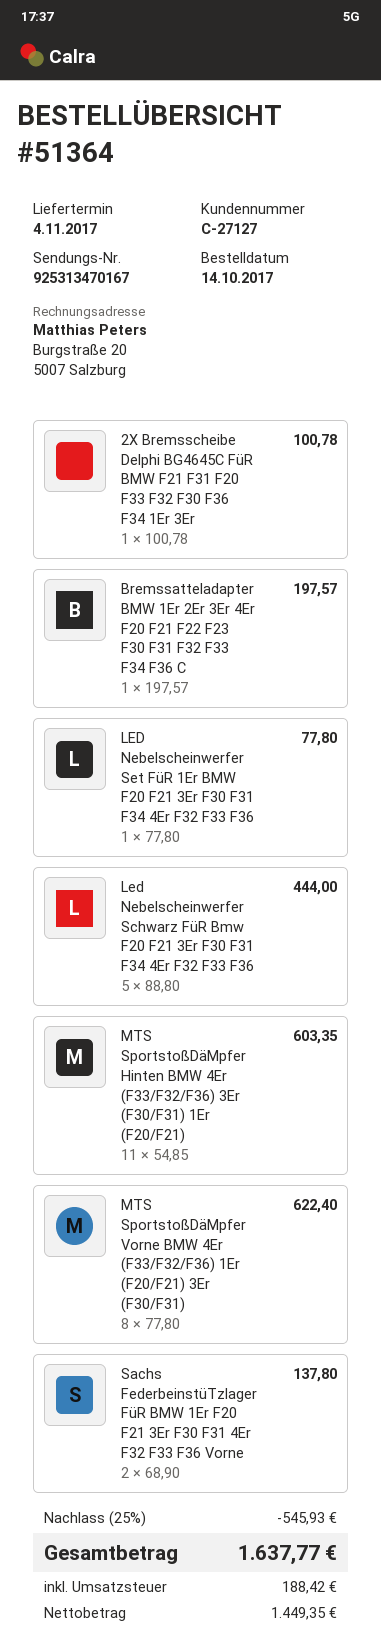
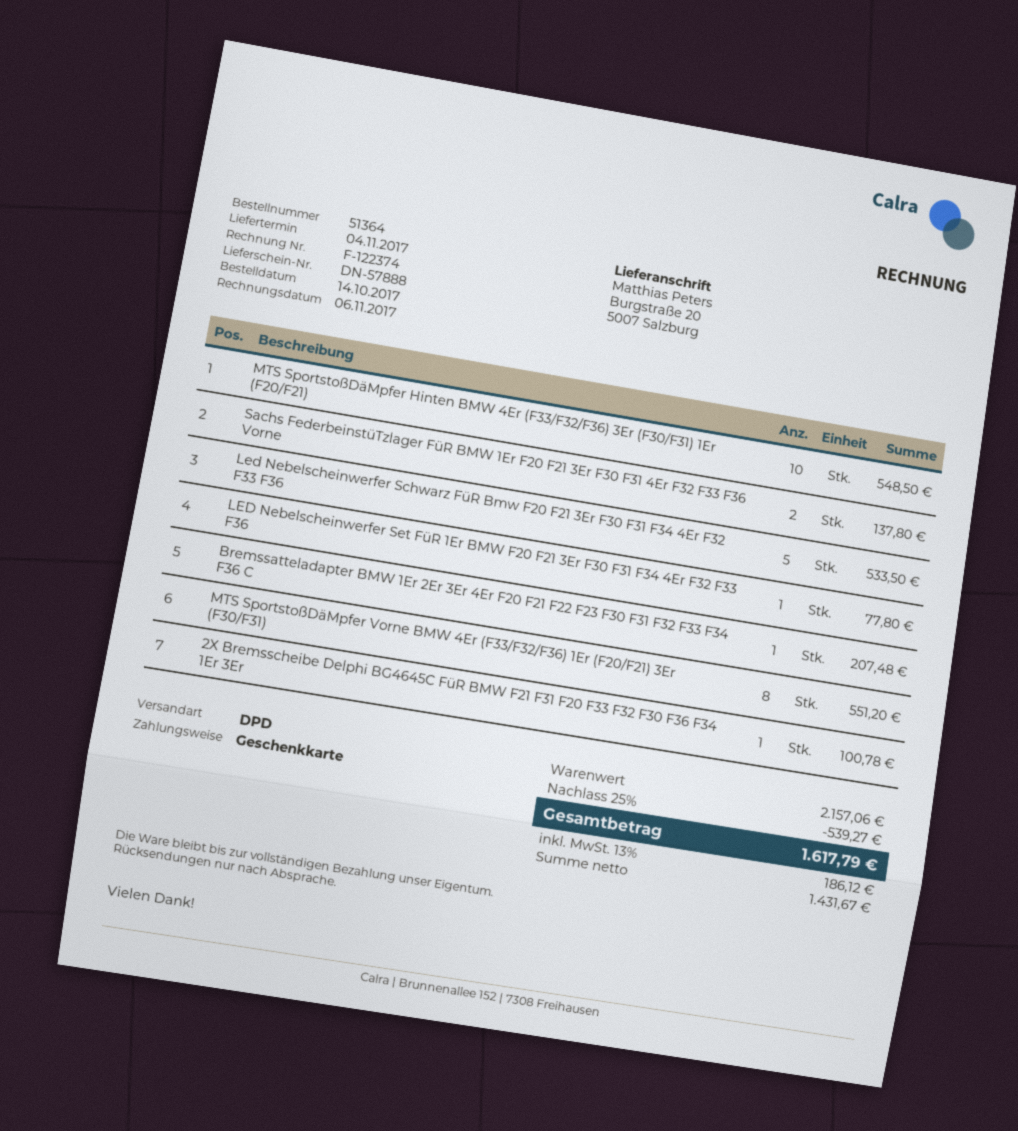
Bremssatteladapter BMW 1Er 2Er 3Er 4Er F20 F21 F22 F23 F30 F31 F32 F33 F34 F36 C: 1 for 197.57 -> 1 for 207.48
Led Nebelscheinwerfer Schwarz FüR Bmw F20 F21 3Er F30 F31 F34 4Er F32 F33 F36: 5 for 444.00 -> 5 for 533.50
MTS SportstoßDäMpfer Hinten BMW 4Er (F33/F32/F36) 3Er (F30/F31) 1Er (F20/F21): 11 for 603.35 -> 10 for 548.50
MTS SportstoßDäMpfer Vorne BMW 4Er (F33/F32/F36) 1Er (F20/F21) 3Er (F30/F31): 8 for 622.40 -> 8 for 551.20
discount: 25% = 545.93 -> 25% = 539.27
net: 1449.35 -> 1431.67
tax: 188.42 -> 186.12
total: 1637.77 -> 1617.79

